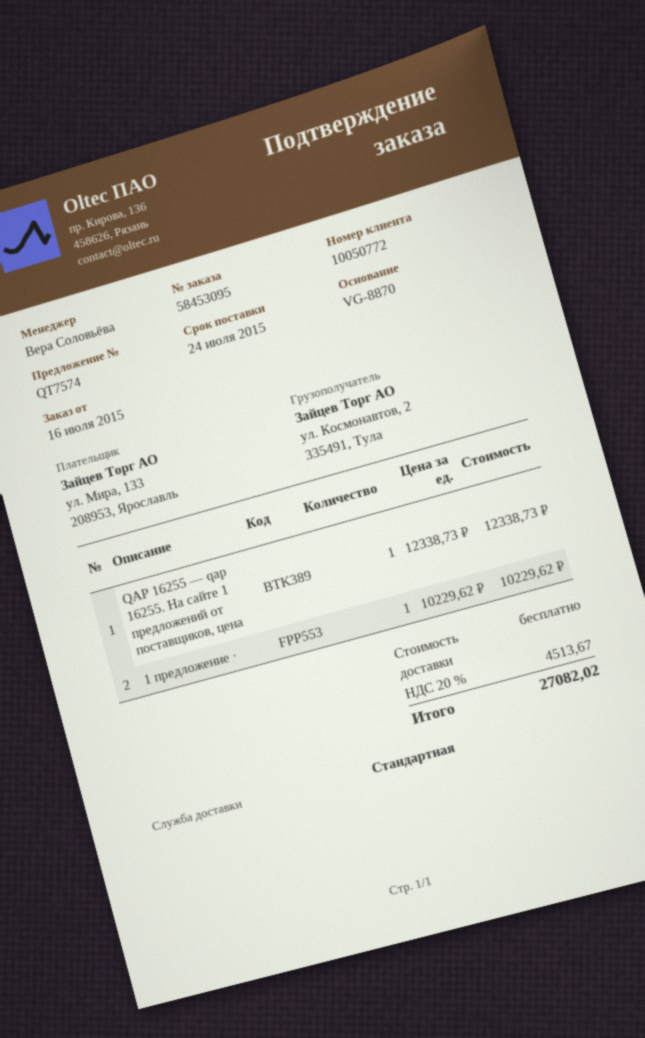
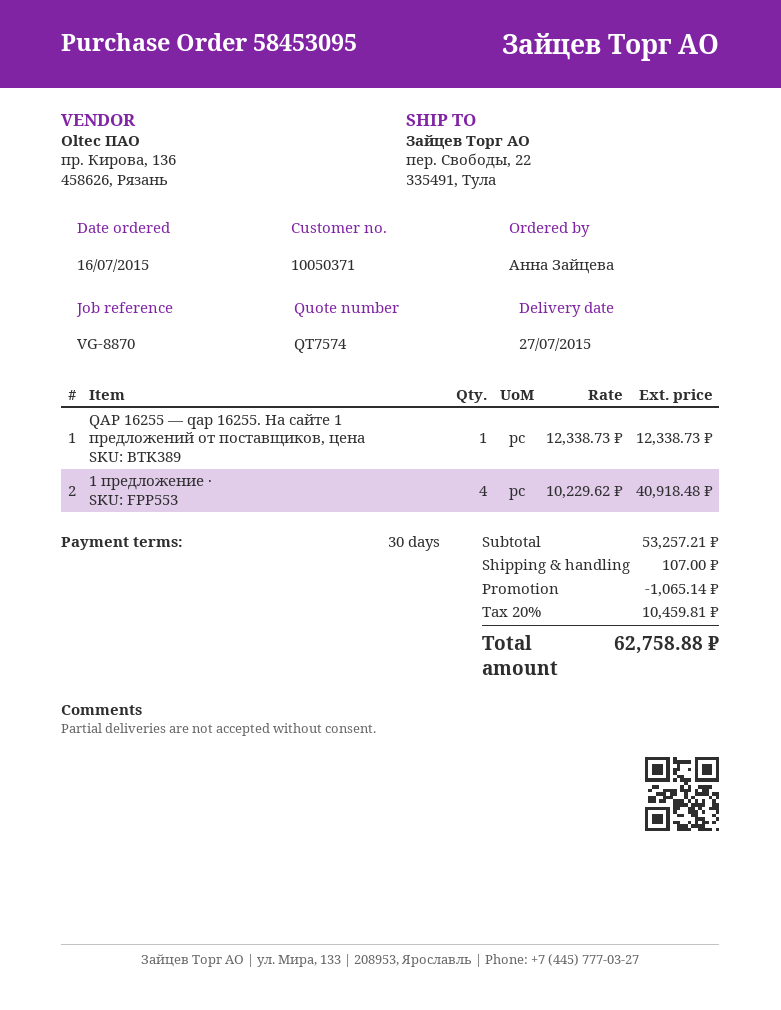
delivery date: 2015-07-24 -> 2015-07-27
customer number: 10050772 -> 10050371
ship to: ул. Космонавтов, 2, 335491, Тула -> пер. Свободы, 22, 335491, Тула
1 предложение ·: 1 x 10229.62 = 10229.62 -> 4 x 10229.62 = 40918.48
discount: none -> 1065.14
shipping: 0.00 -> 107.00
tax: 20% = 4513.67 -> 20% = 10459.81
total: 27082.02 -> 62758.88

